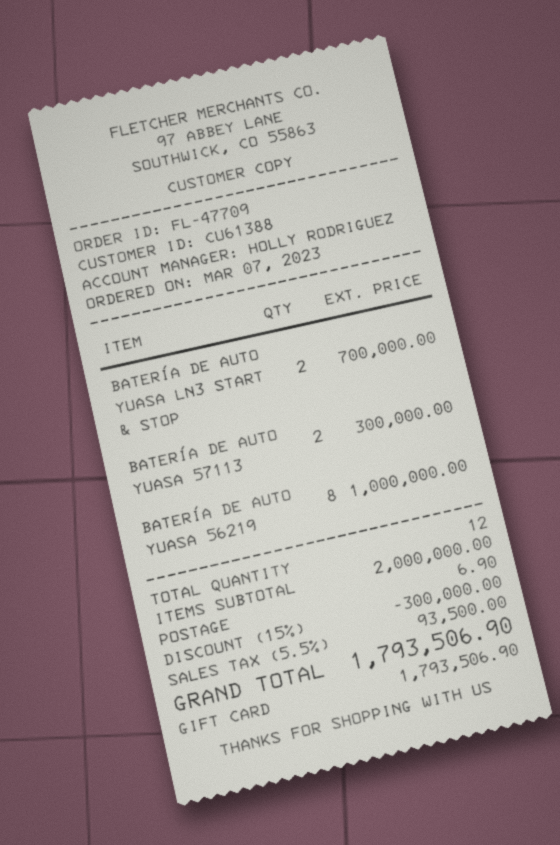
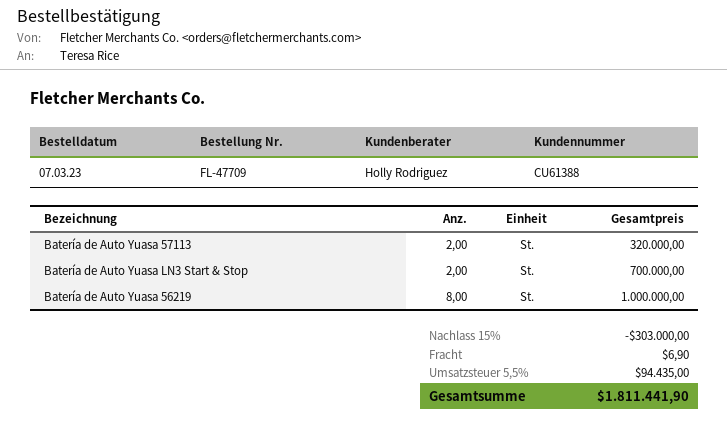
BATERÍA DE AUTO YUASA 57113: 2 for 300000.00 -> 2 for 320000.00
discount: 15% = 300000.00 -> 15% = 303000.00
tax: 5.5% = 93500.00 -> 5.5% = 94435.00
total: 1793506.90 -> 1811441.90

